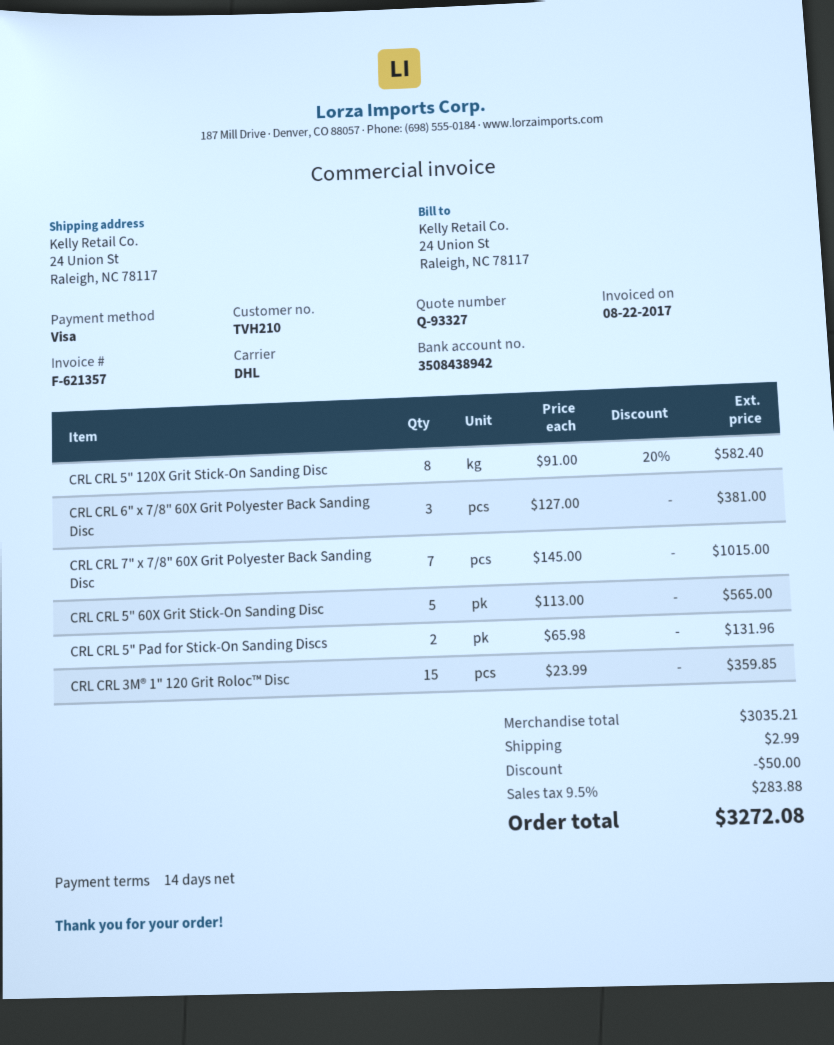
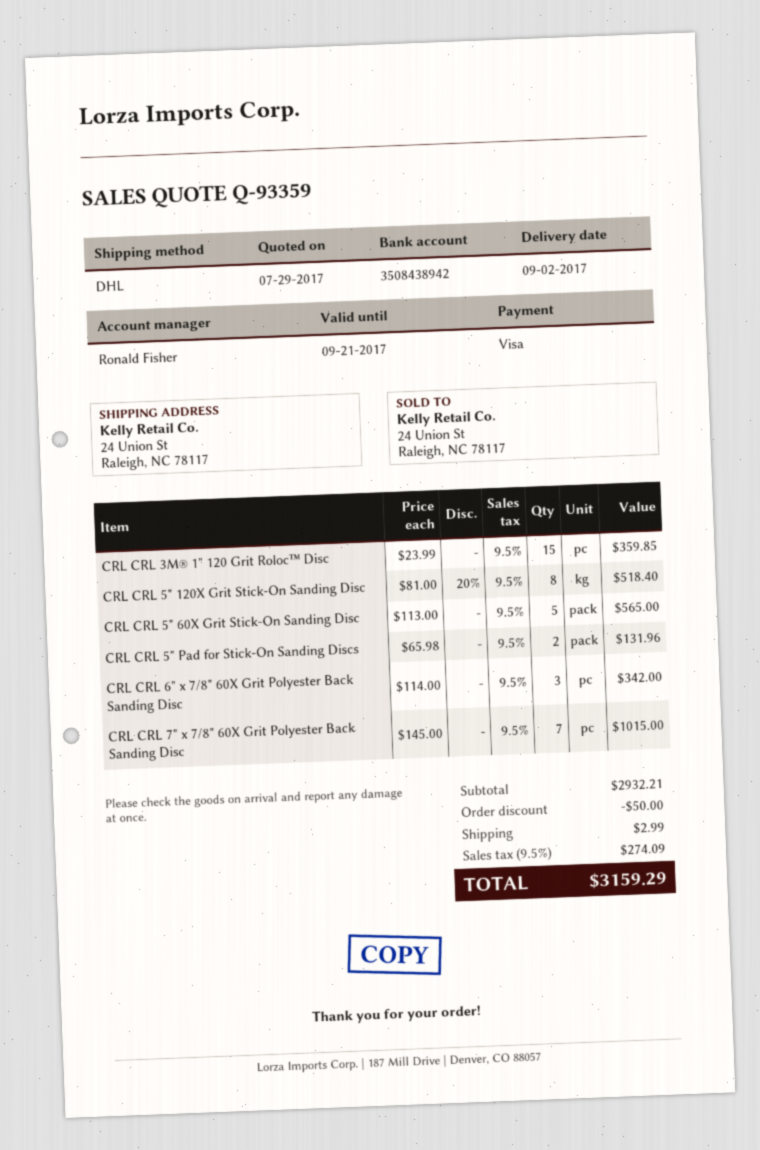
quote number: Q-93327 -> Q-93359
CRL CRL 5" 120X Grit Stick-On Sanding Disc: 8 x 91.00 - 20% = 582.40 -> 8 x 81.00 - 20% = 518.40
CRL CRL 6" x 7/8" 60X Grit Polyester Back Sanding Disc: 3 x 127.00 = 381.00 -> 3 x 114.00 = 342.00
subtotal: 3035.21 -> 2932.21
tax: 9.5% = 283.88 -> 9.5% = 274.09
total: 3272.08 -> 3159.29

